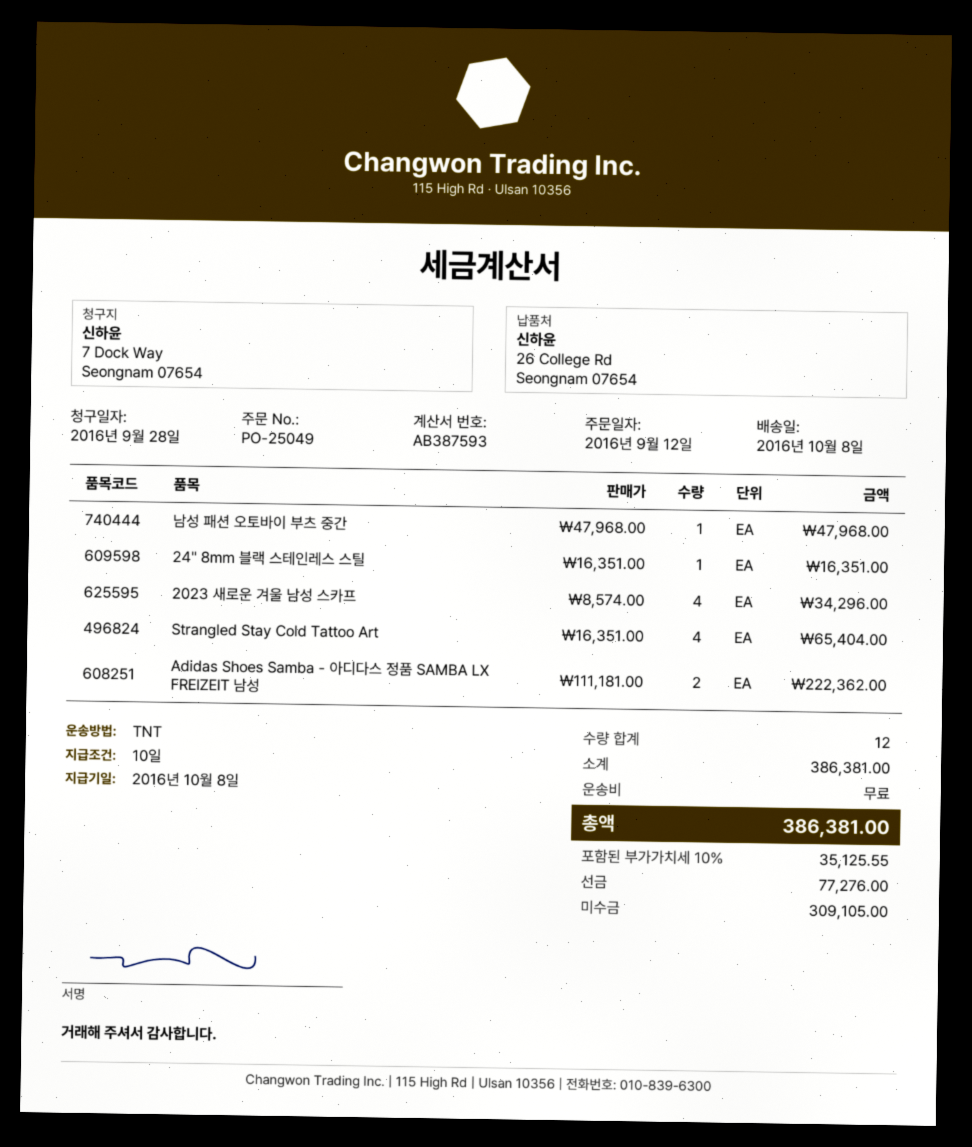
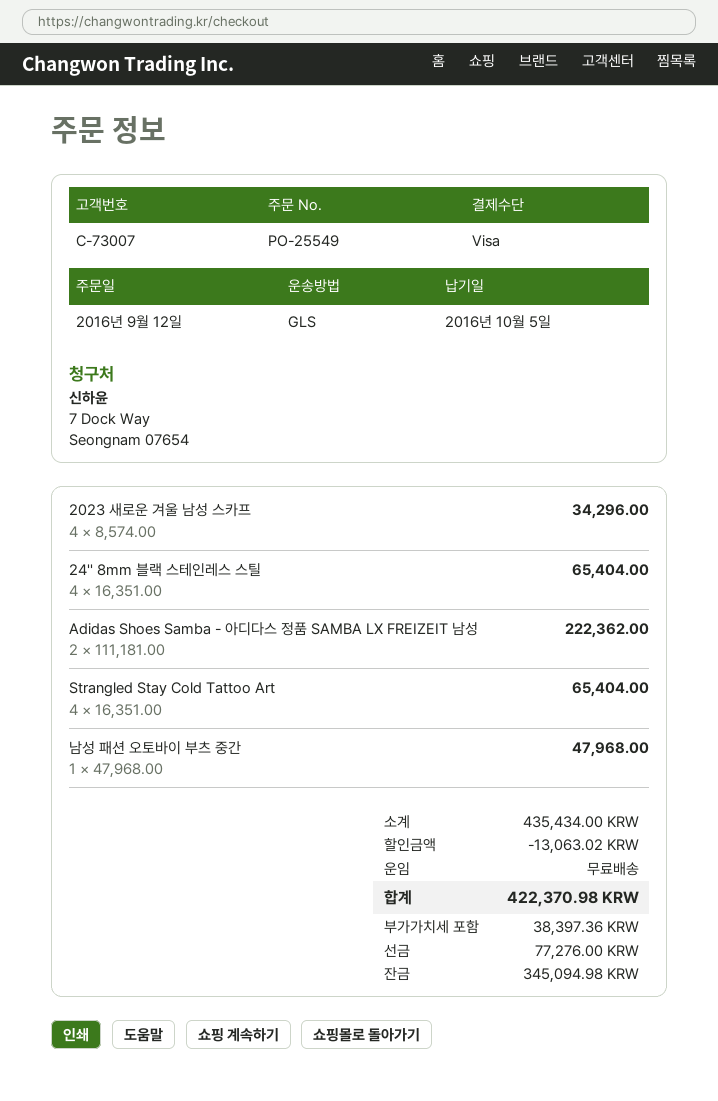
order number: PO-25049 -> PO-25549
delivery date: 2016-10-08 -> 2016-10-05
shipping method: TNT -> GLS
24'' 8mm 블랙 스테인레스 스틸: 1 x 16351.00 = 16351.00 -> 4 x 16351.00 = 65404.00
subtotal: 386381.00 -> 435434.00
discount: none -> 13063.02
tax: 35125.55 -> 38397.36
total: 386381.00 -> 422370.98
balance: 309105.00 -> 345094.98

